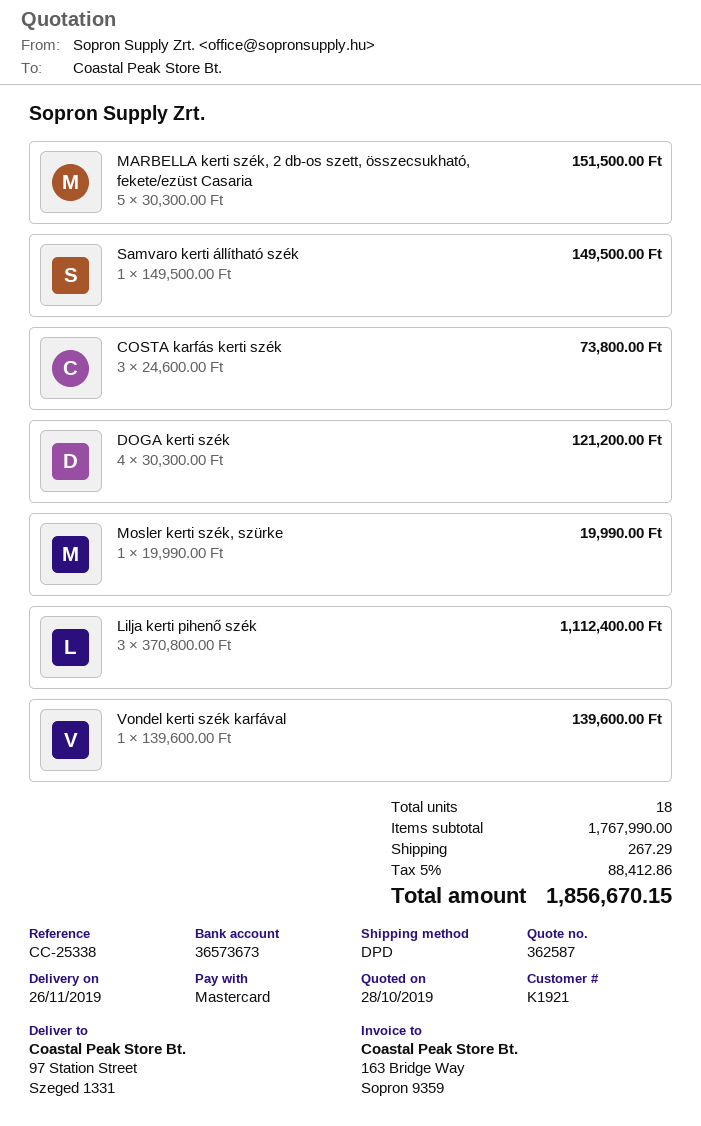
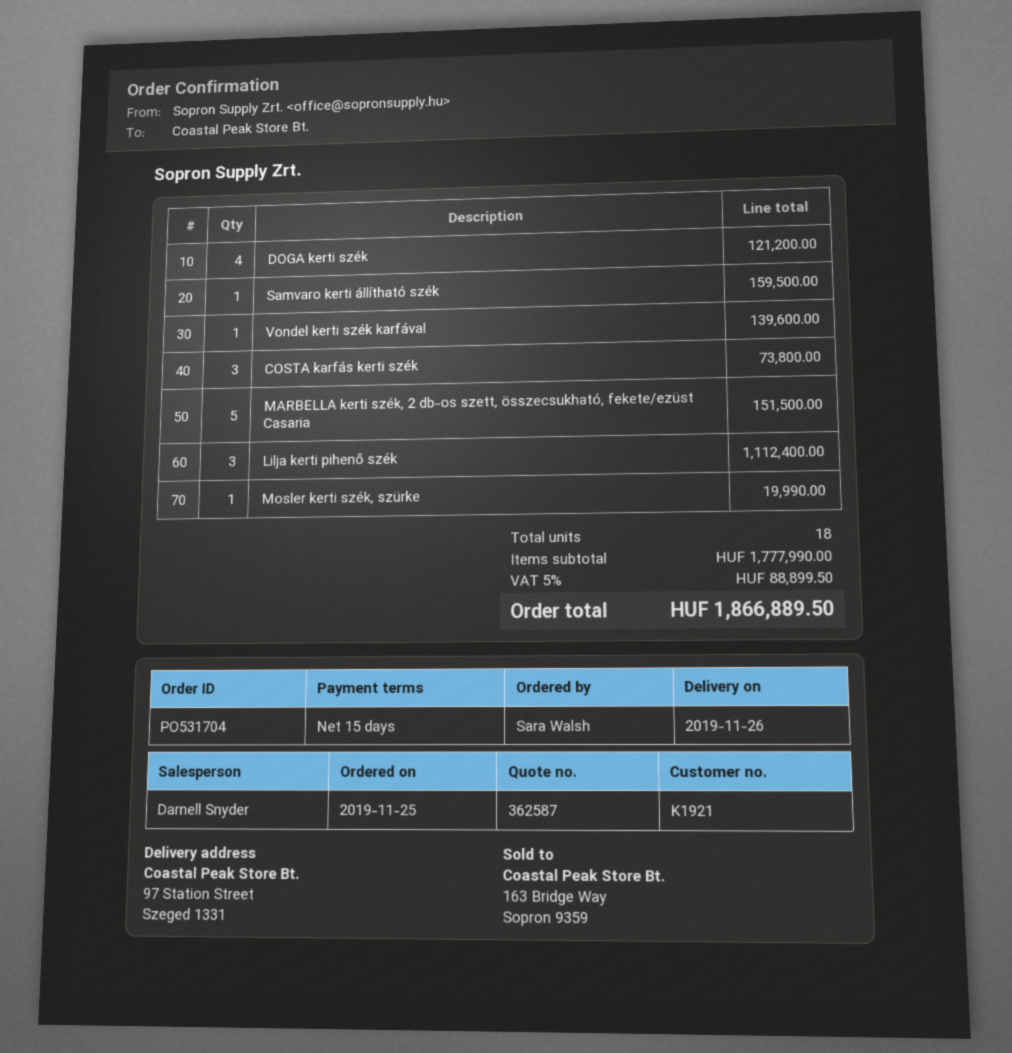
Samvaro kerti állítható szék: 1 for 149500.00 -> 1 for 159500.00
subtotal: 1767990.00 -> 1777990.00
shipping: 267.29 -> none
tax: 5% = 88412.86 -> 5% = 88899.50
total: 1856670.15 -> 1866889.50

